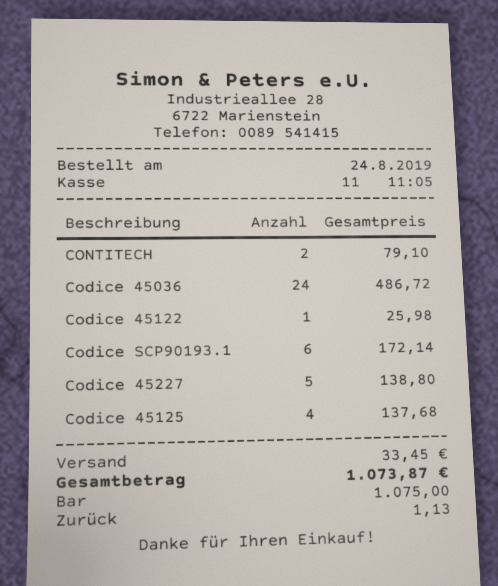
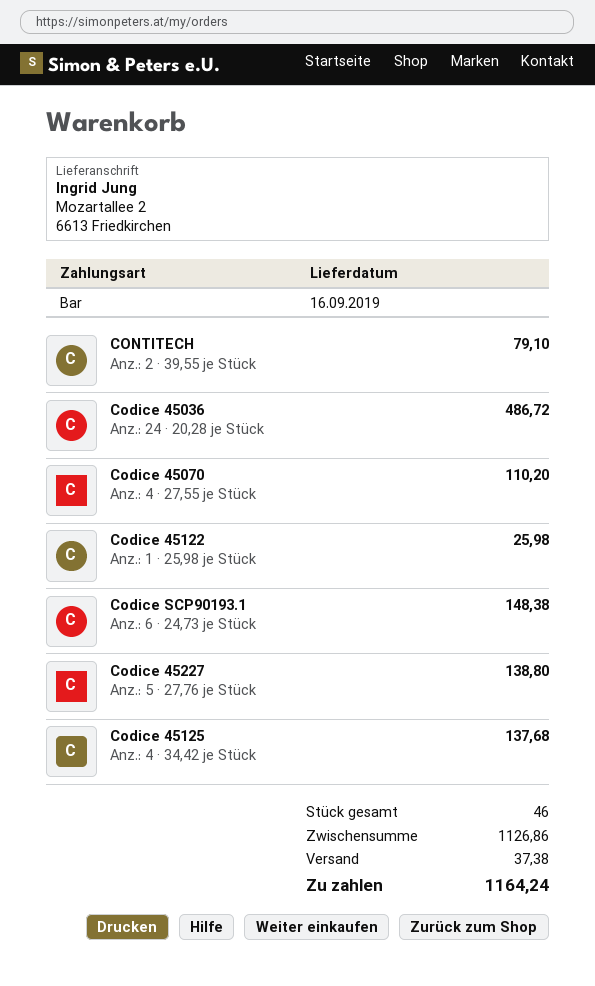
Codice SCP90193.1: 6 for 172.14 -> 6 for 148.38
Codice 45070: none -> 4 for 110.20
shipping: 33.45 -> 37.38
total: 1073.87 -> 1164.24

